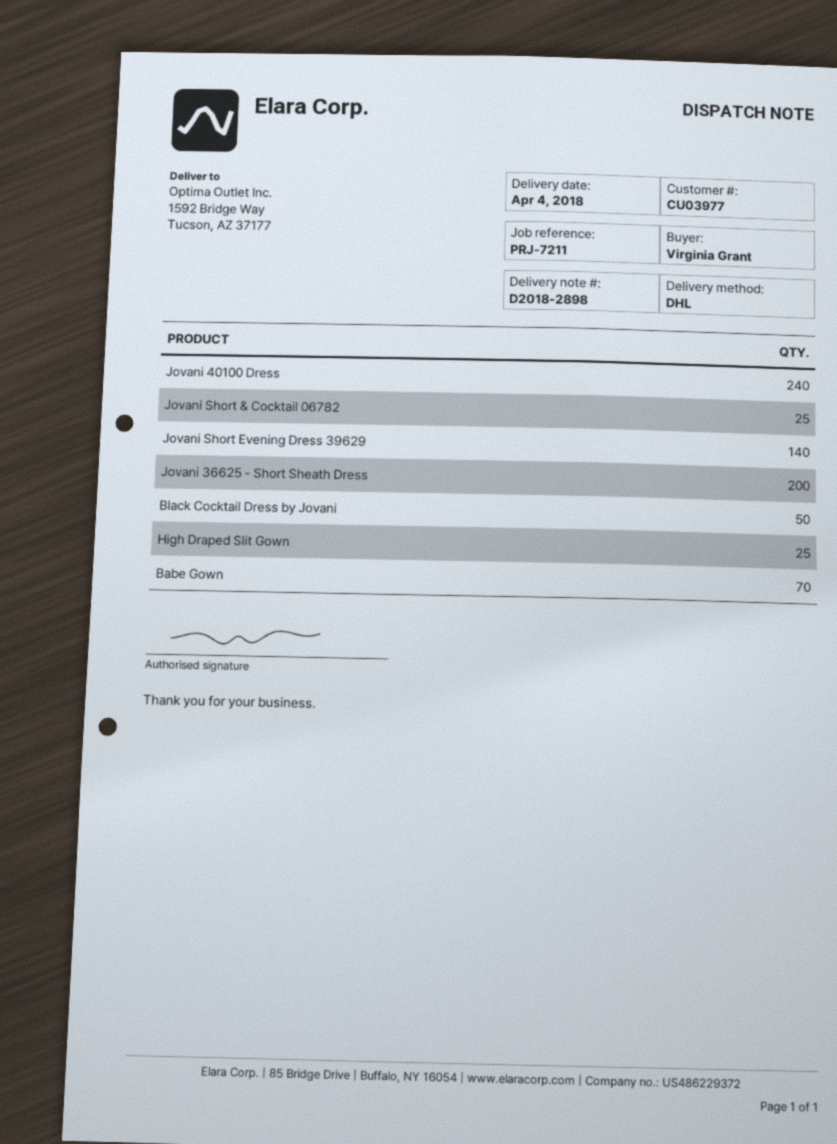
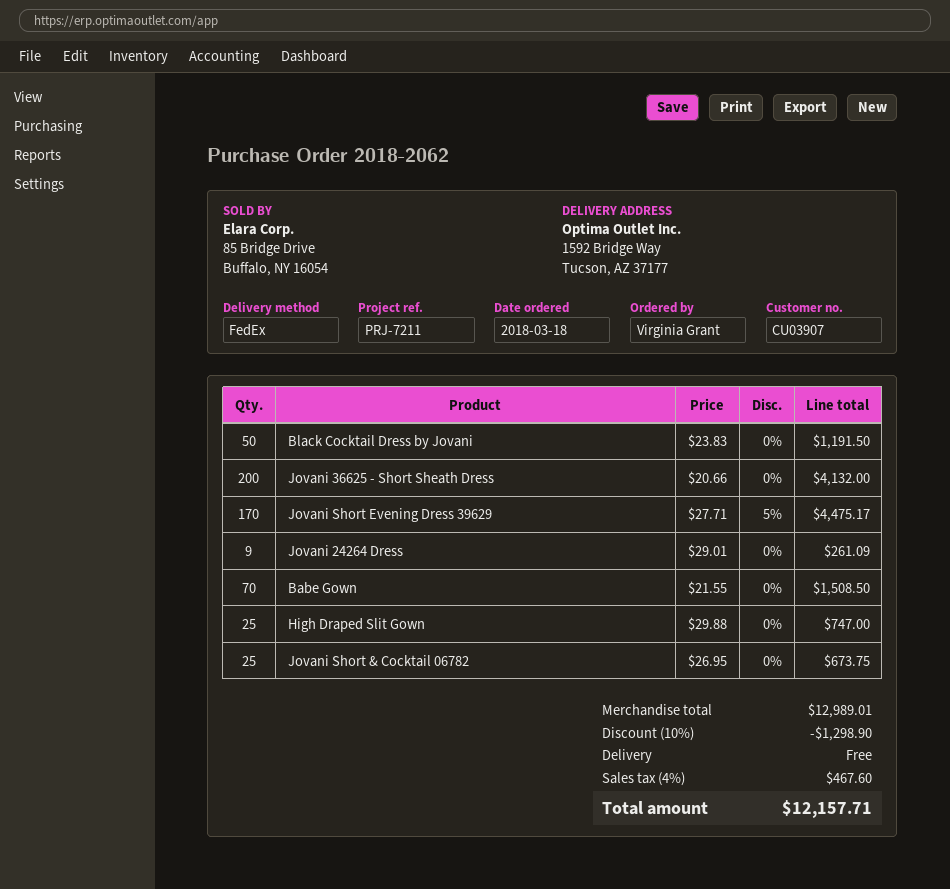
customer number: CU03977 -> CU03907
shipping method: DHL -> FedEx
Jovani 40100 Dress: 240 -> none
Jovani Short Evening Dress 39629: 140 -> 170
Jovani 24264 Dress: none -> 9

